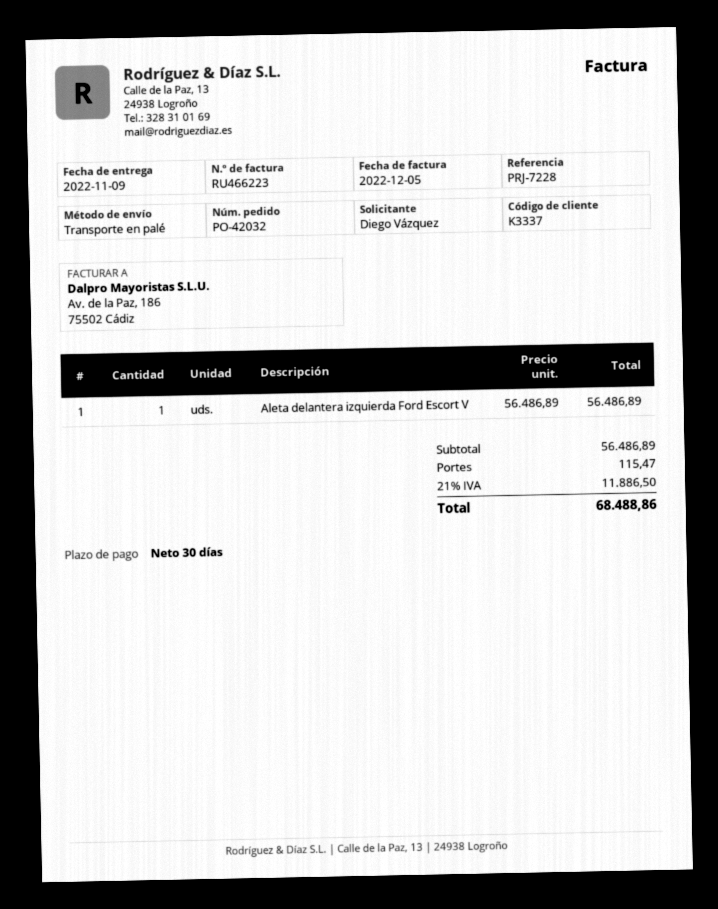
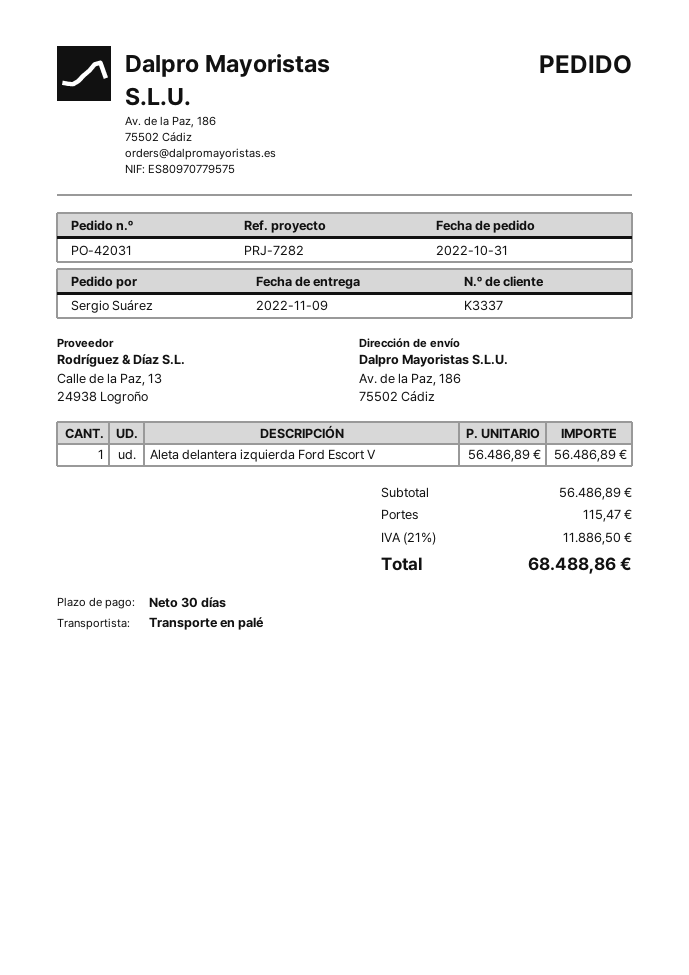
order number: PO-42032 -> PO-42031
reference: PRJ-7228 -> PRJ-7282
ordered by: Diego Vázquez -> Sergio Suárez

